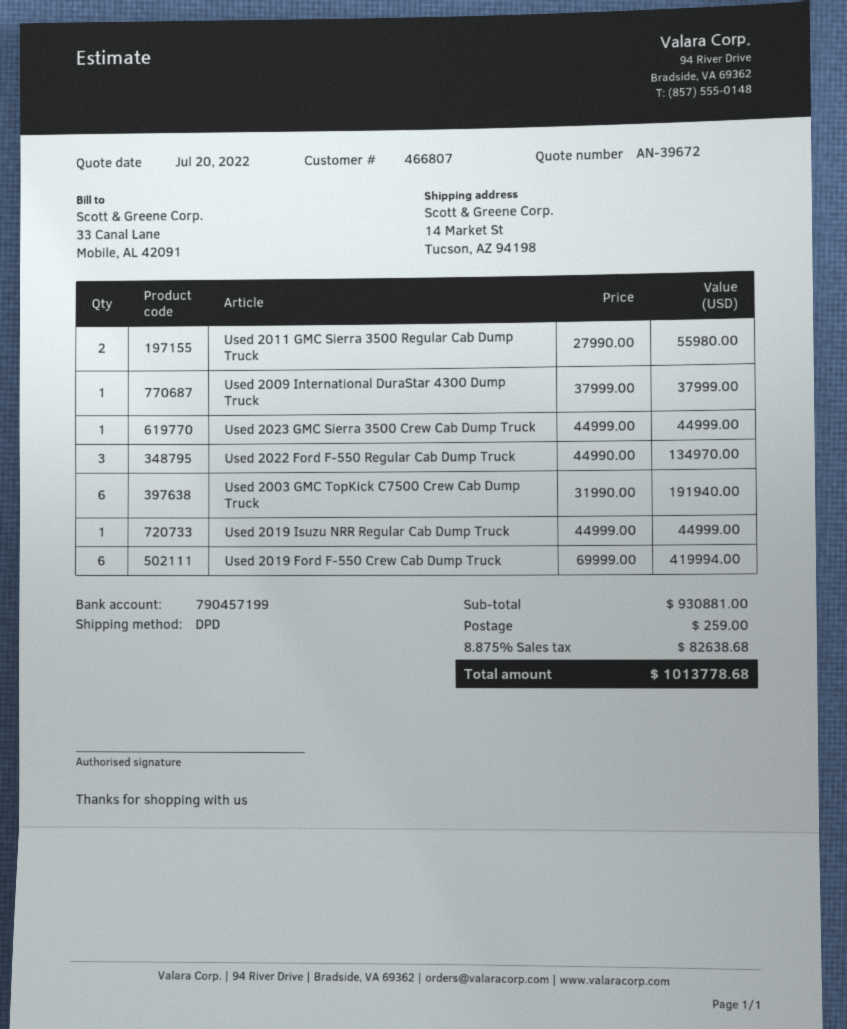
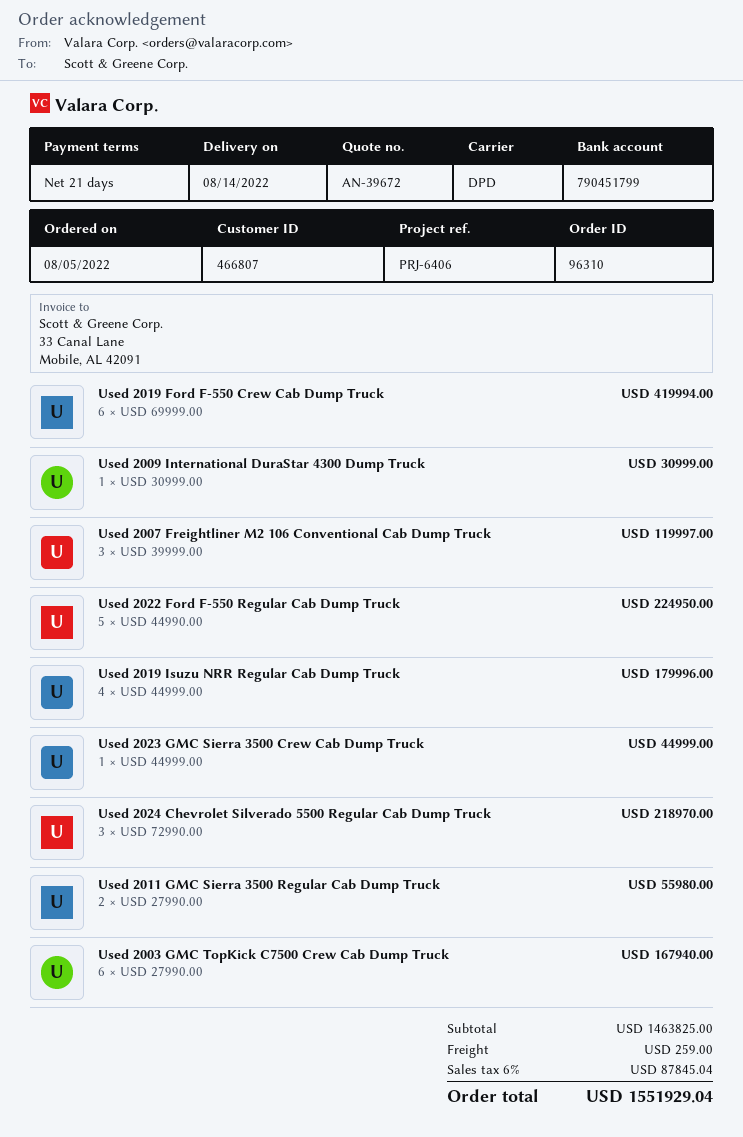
bank account: 790457199 -> 790451799
Used 2009 International DuraStar 4300 Dump Truck: 1 x 37999.00 = 37999.00 -> 1 x 30999.00 = 30999.00
Used 2022 Ford F-550 Regular Cab Dump Truck: 3 x 44990.00 = 134970.00 -> 5 x 44990.00 = 224950.00
Used 2003 GMC TopKick C7500 Crew Cab Dump Truck: 6 x 31990.00 = 191940.00 -> 6 x 27990.00 = 167940.00
Used 2019 Isuzu NRR Regular Cab Dump Truck: 1 x 44999.00 = 44999.00 -> 4 x 44999.00 = 179996.00
Used 2007 Freightliner M2 106 Conventional Cab Dump Truck: none -> 3 x 39999.00 = 119997.00
Used 2024 Chevrolet Silverado 5500 Regular Cab Dump Truck: none -> 3 x 72990.00 = 218970.00
subtotal: 930881.00 -> 1463825.00
tax: 8.875% = 82638.68 -> 6% = 87845.04
total: 1013778.68 -> 1551929.04

